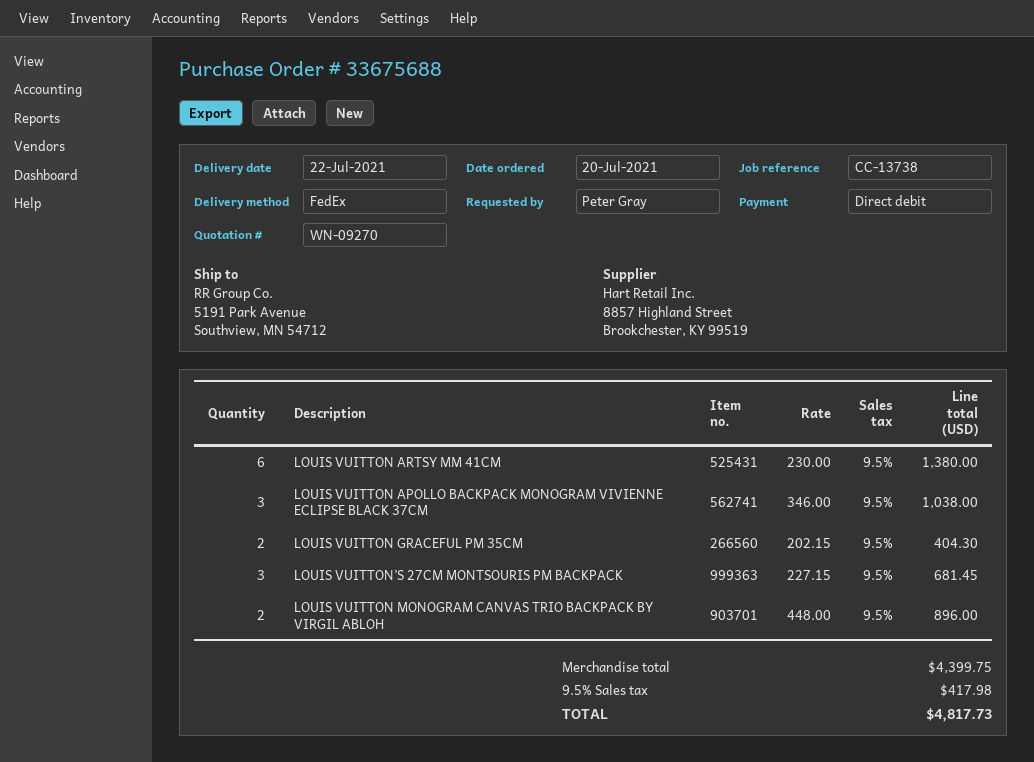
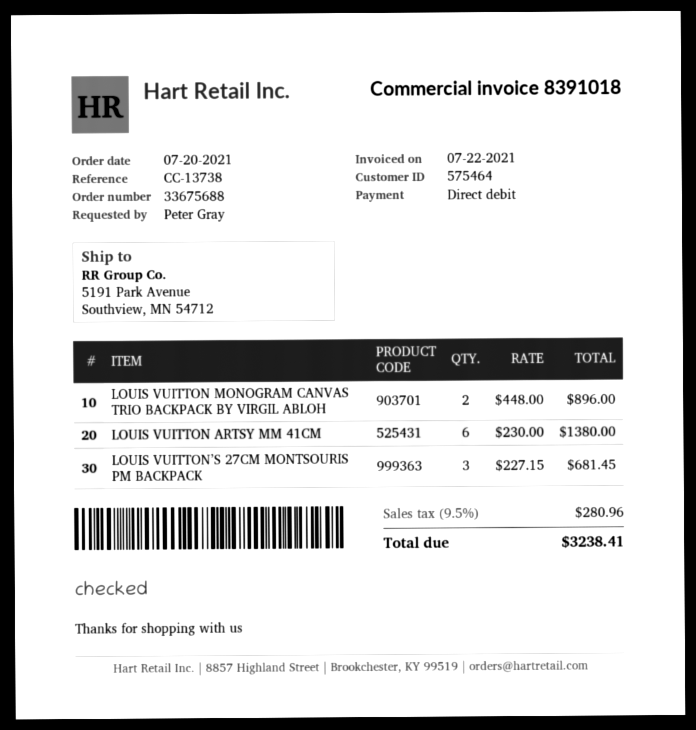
LOUIS VUITTON APOLLO BACKPACK MONOGRAM VIVIENNE ECLIPSE BLACK 37CM: 3 x 346.00 = 1038.00 -> none
LOUIS VUITTON GRACEFUL PM 35CM: 2 x 202.15 = 404.30 -> none
tax: 9.5% = 417.98 -> 9.5% = 280.96
total: 4817.73 -> 3238.41

